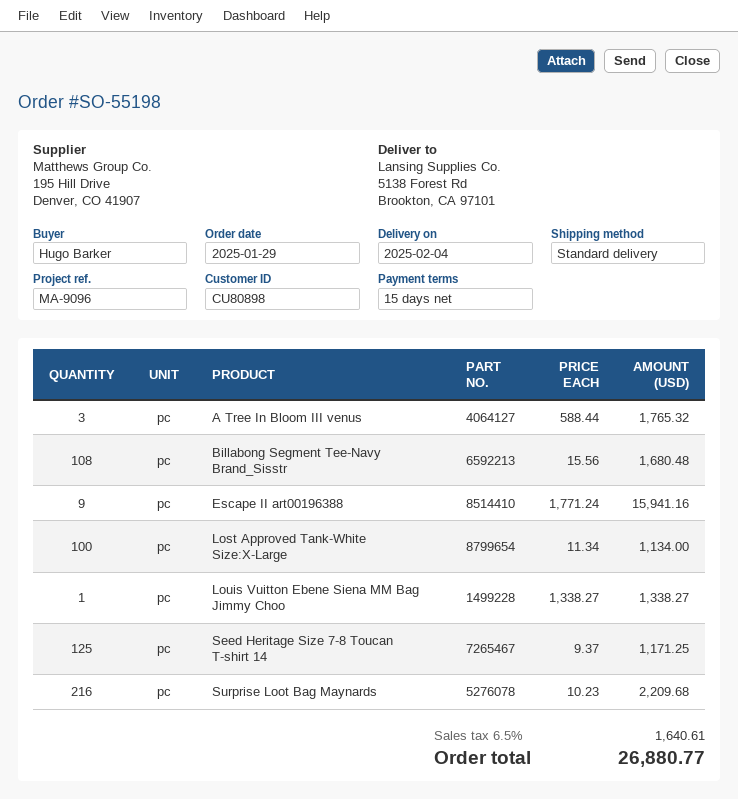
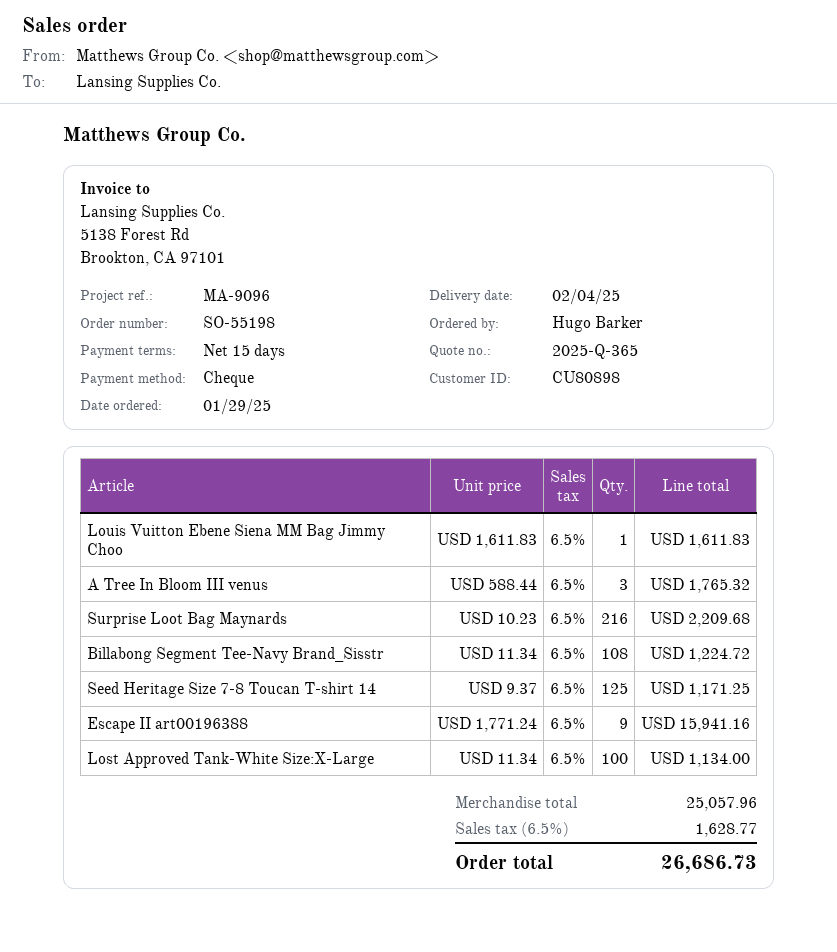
Billabong Segment Tee-Navy Brand_Sisstr: 108 x 15.56 = 1680.48 -> 108 x 11.34 = 1224.72
Louis Vuitton Ebene Siena MM Bag Jimmy Choo: 1 x 1338.27 = 1338.27 -> 1 x 1611.83 = 1611.83
tax: 6.5% = 1640.61 -> 6.5% = 1628.77
total: 26880.77 -> 26686.73

